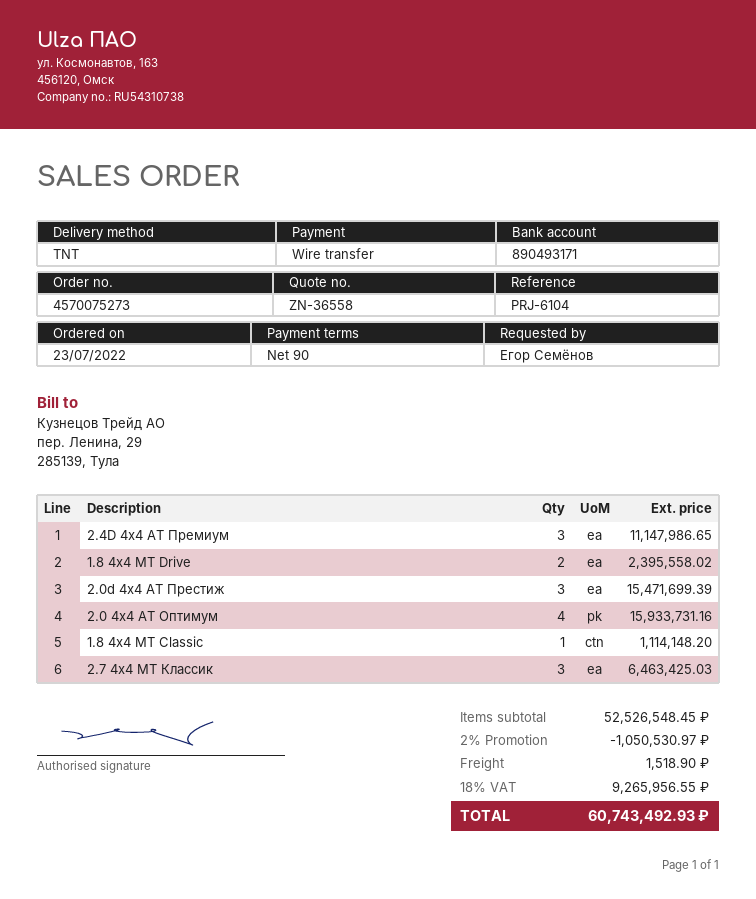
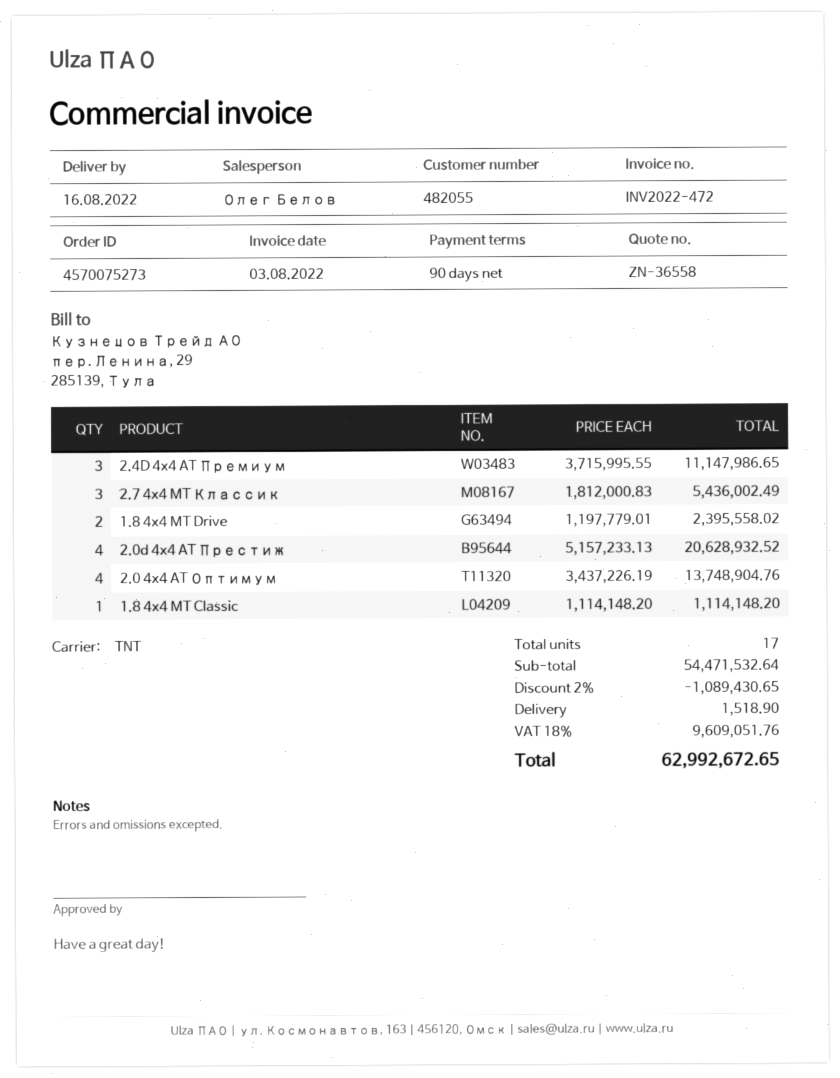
2.0d 4x4 AT Престиж: 3 for 15471699.39 -> 4 for 20628932.52
2.0 4x4 AT Оптимум: 4 for 15933731.16 -> 4 for 13748904.76
2.7 4x4 MT Классик: 3 for 6463425.03 -> 3 for 5436002.49
subtotal: 52526548.45 -> 54471532.64
discount: 2% = 1050530.97 -> 2% = 1089430.65
tax: 18% = 9265956.55 -> 18% = 9609051.76
total: 60743492.93 -> 62992672.65

